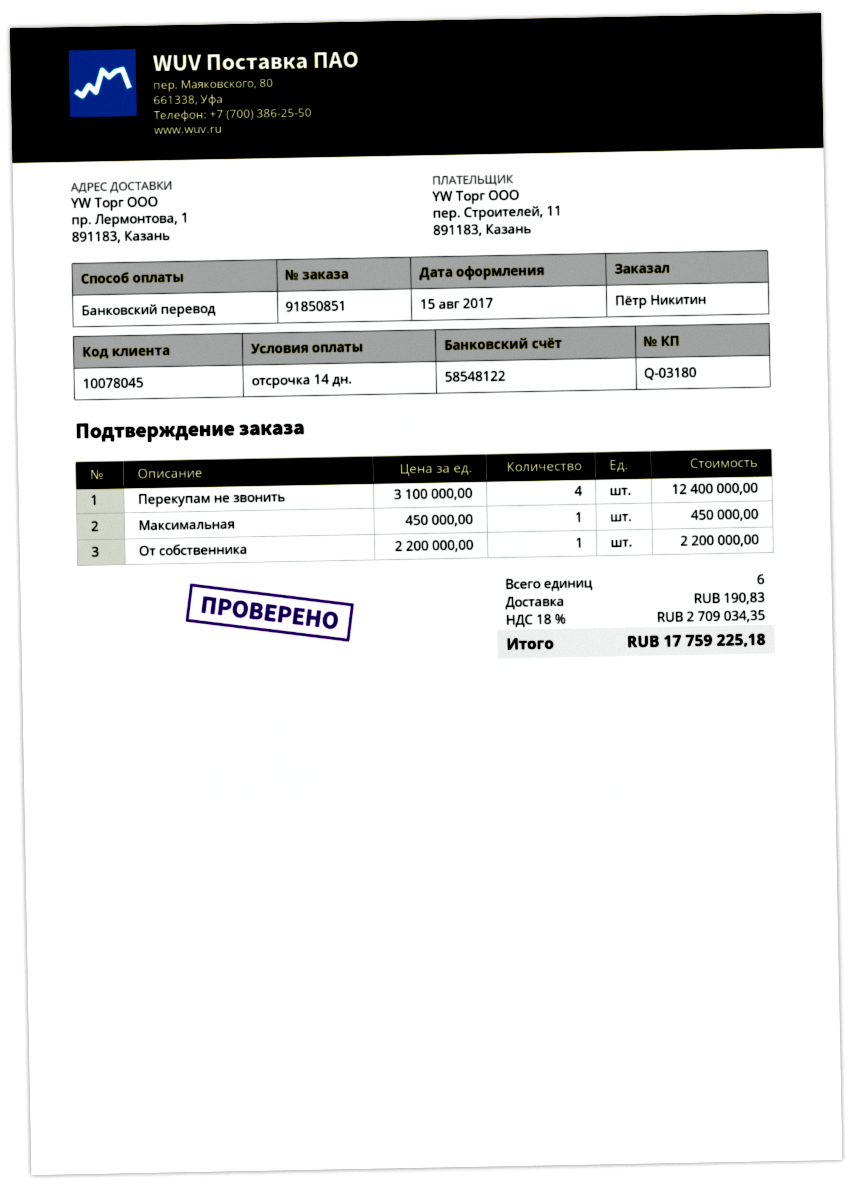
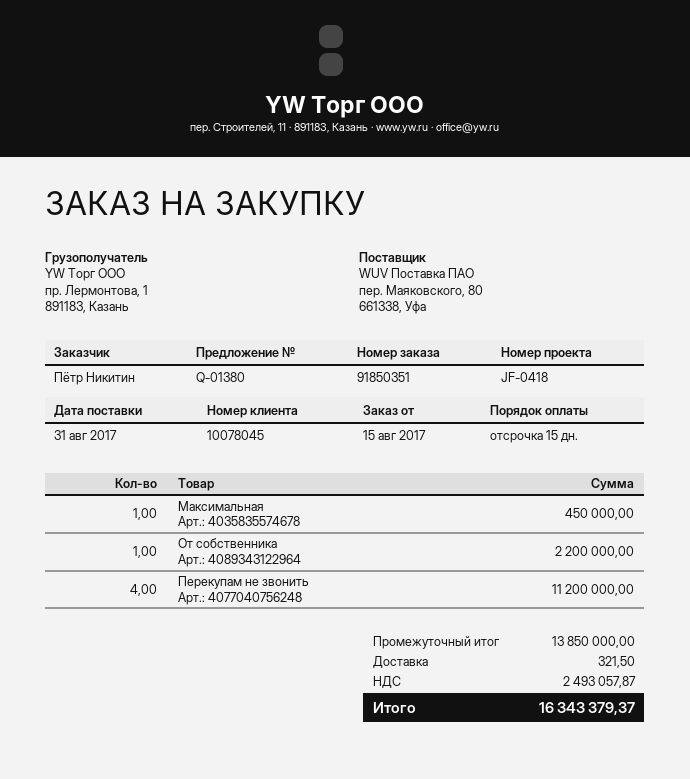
quote number: Q-03180 -> Q-01380
order number: 91850851 -> 91850351
payment terms: 14 days -> 15 days
Перекупам не звонить: 4 for 12400000.00 -> 4 for 11200000.00
shipping: 190.83 -> 321.50
tax: 2709034.35 -> 2493057.87
total: 17759225.18 -> 16343379.37

